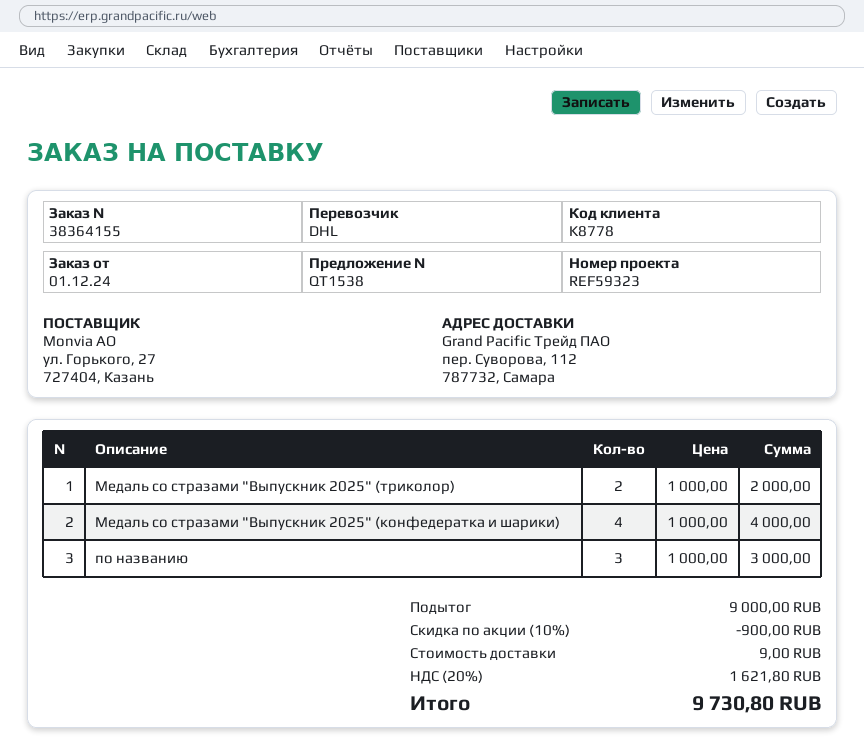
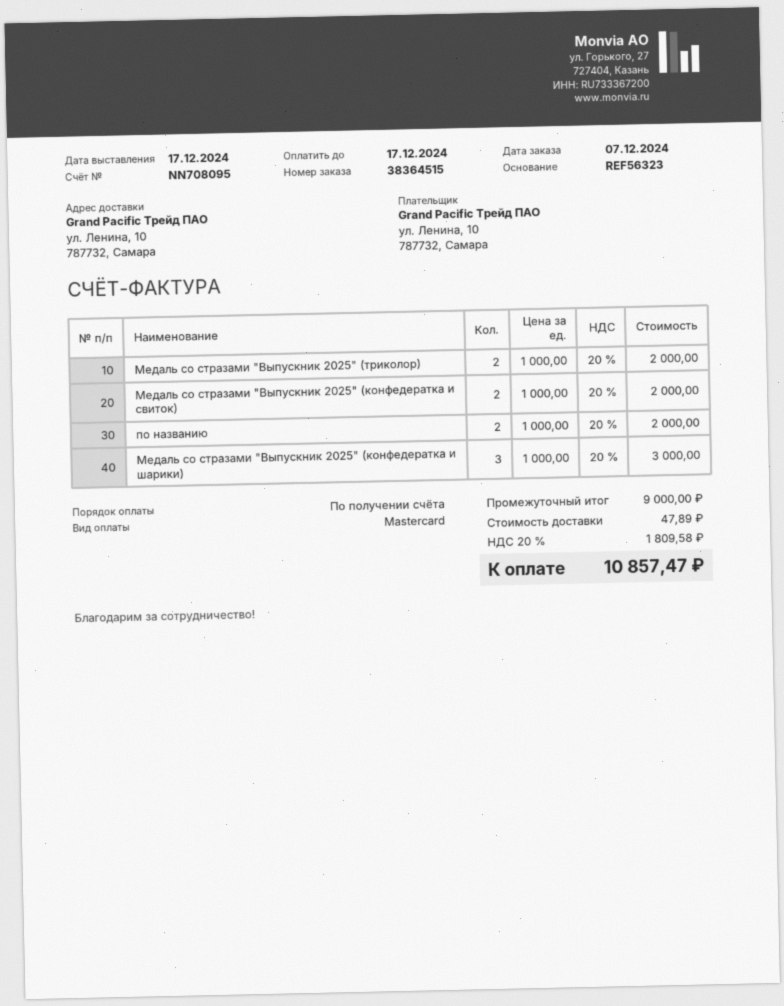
order number: 38364155 -> 38364515
order date: 2024-12-01 -> 2024-12-07
reference: REF59323 -> REF56323
ship to: пер. Суворова, 112, 787732, Самара -> ул. Ленина, 10, 787732, Самара
Медаль со стразами "Выпускник 2025" (конфедератка и шарики): 4 x 1000.00 = 4000.00 -> 3 x 1000.00 = 3000.00
по названию: 3 x 1000.00 = 3000.00 -> 2 x 1000.00 = 2000.00
Медаль со стразами "Выпускник 2025" (конфедератка и свиток): none -> 2 x 1000.00 = 2000.00
discount: 10% = 900.00 -> none
shipping: 9.00 -> 47.89
tax: 20% = 1621.80 -> 20% = 1809.58
total: 9730.80 -> 10857.47

